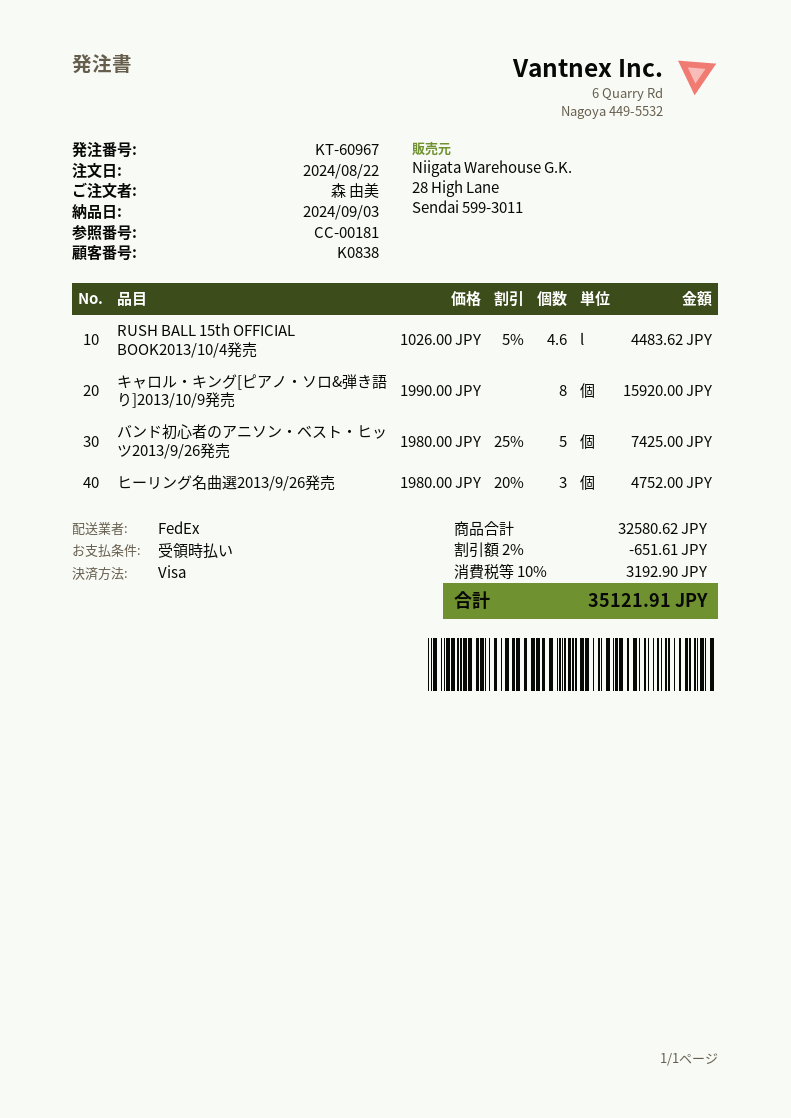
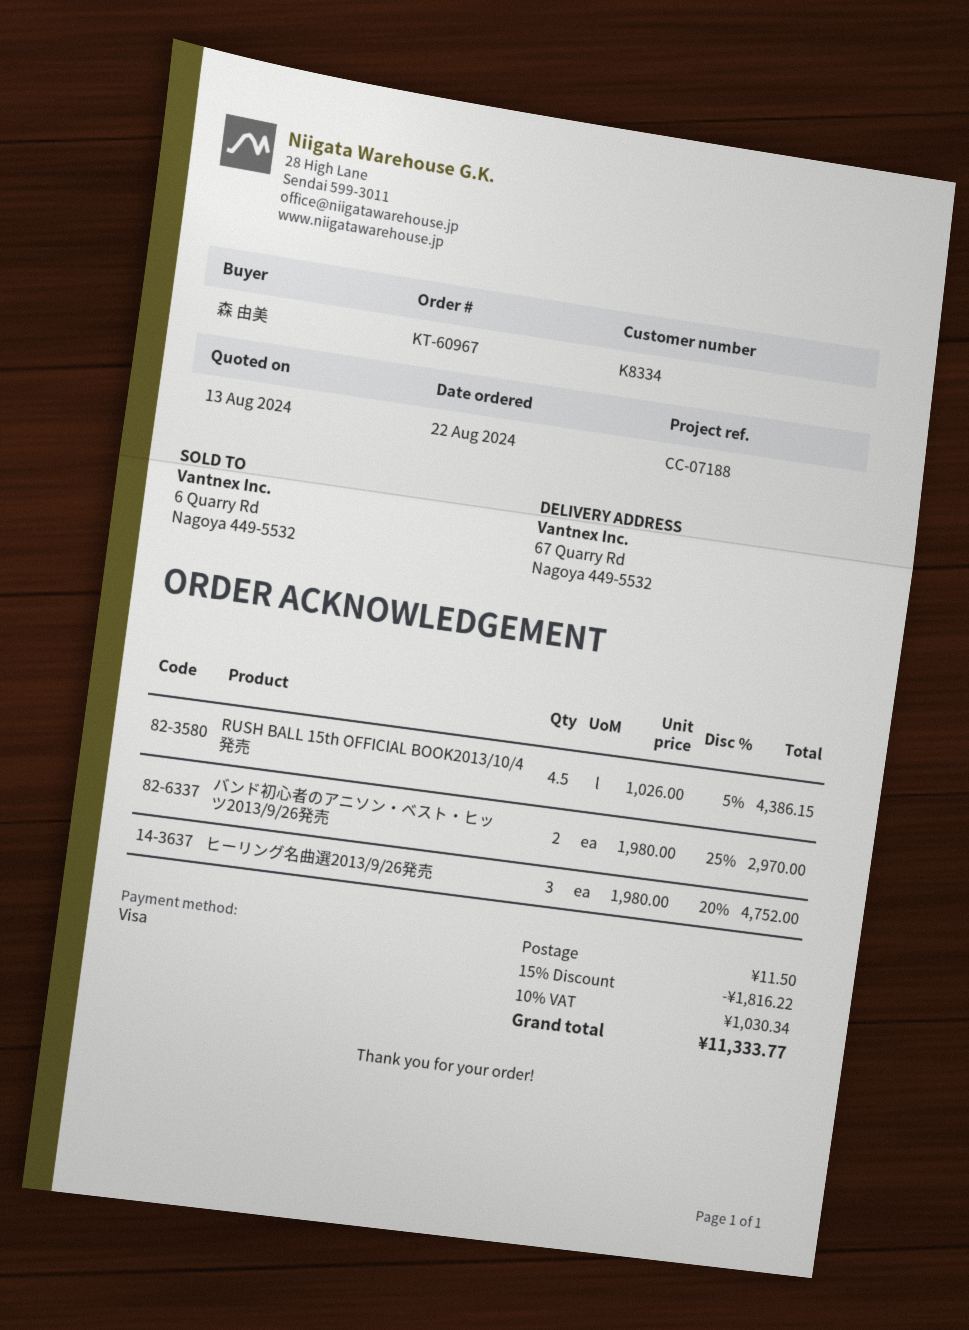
customer number: K0838 -> K8334
reference: CC-00181 -> CC-07188
RUSH BALL 15th OFFICIAL BOOK2013/10/4発売: 4.6 x 1026.00 - 5% = 4483.62 -> 4.5 x 1026.00 - 5% = 4386.15
キャロル・キング[ピアノ・ソロ&弾き語り]2013/10/9発売: 8 x 1990.00 = 15920.00 -> none
バンド初心者のアニソン・ベスト・ヒッツ2013/9/26発売: 5 x 1980.00 - 25% = 7425.00 -> 2 x 1980.00 - 25% = 2970.00
discount: 2% = 651.61 -> 15% = 1816.22
shipping: none -> 11.50
tax: 10% = 3192.90 -> 10% = 1030.34
total: 35121.91 -> 11333.77

